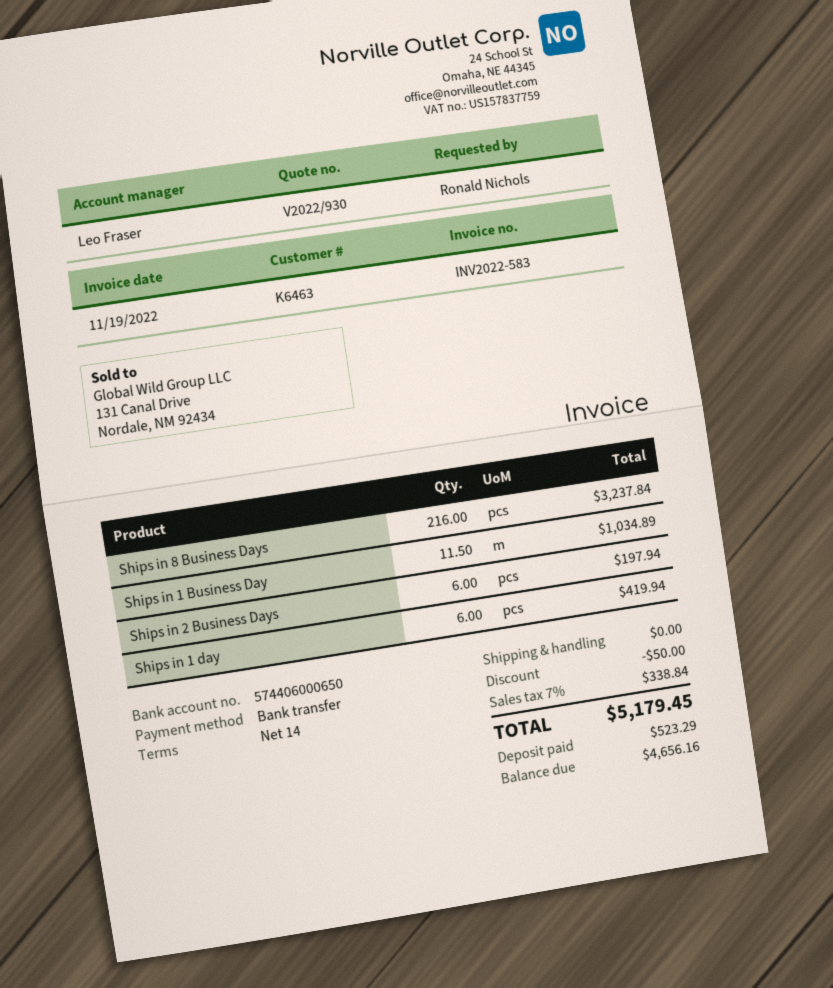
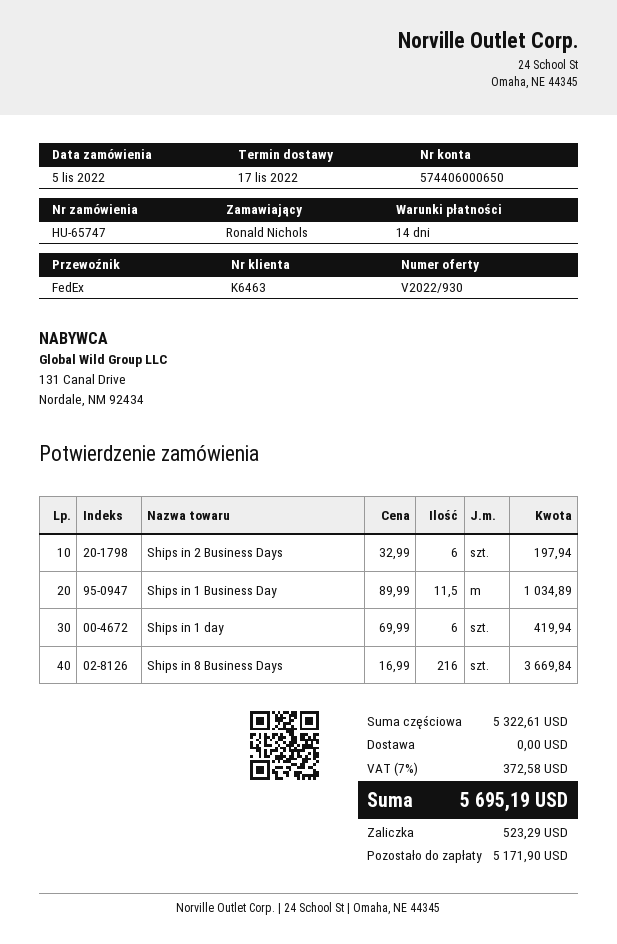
Ships in 8 Business Days: 216 for 3237.84 -> 216 for 3669.84
discount: 50.00 -> none
tax: 7% = 338.84 -> 7% = 372.58
total: 5179.45 -> 5695.19
balance: 4656.16 -> 5171.90

